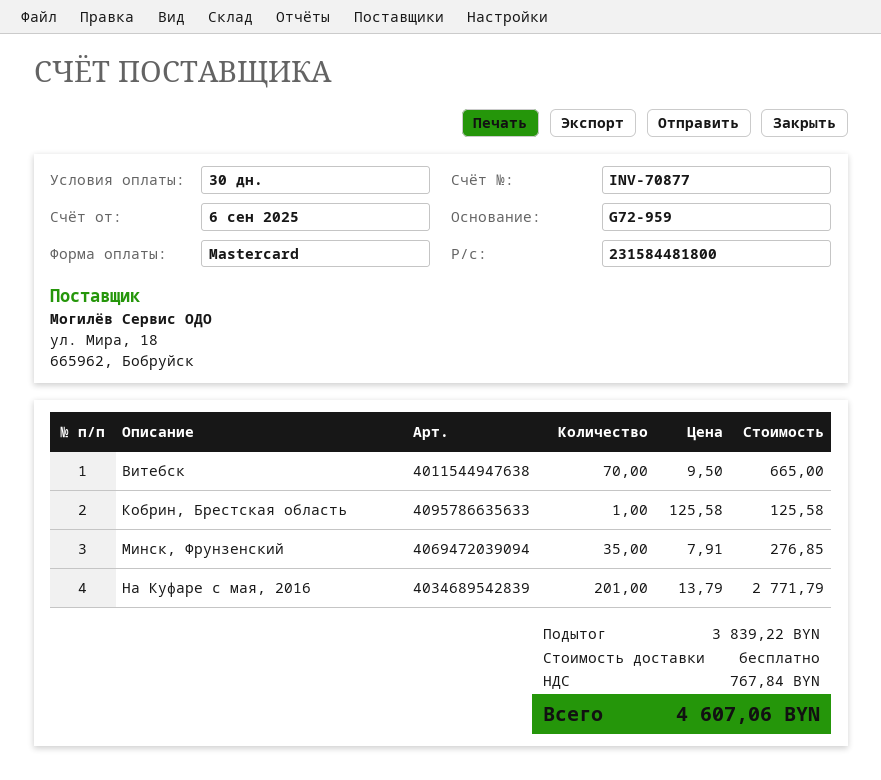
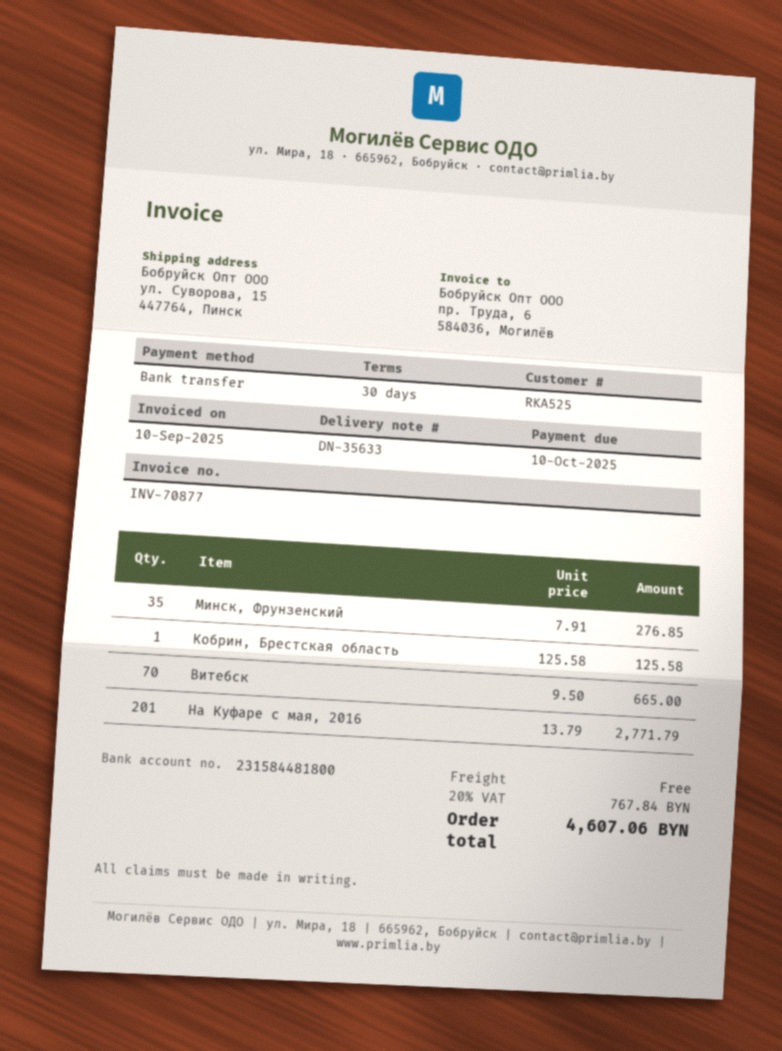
invoice date: 2025-09-06 -> 2025-09-10
payment method: Mastercard -> bank transfer

